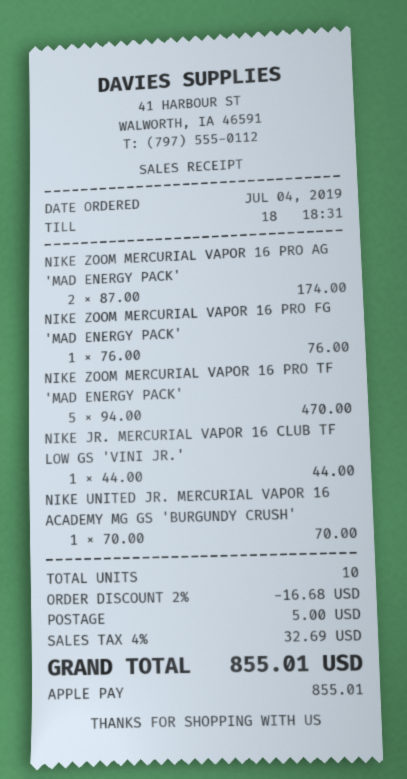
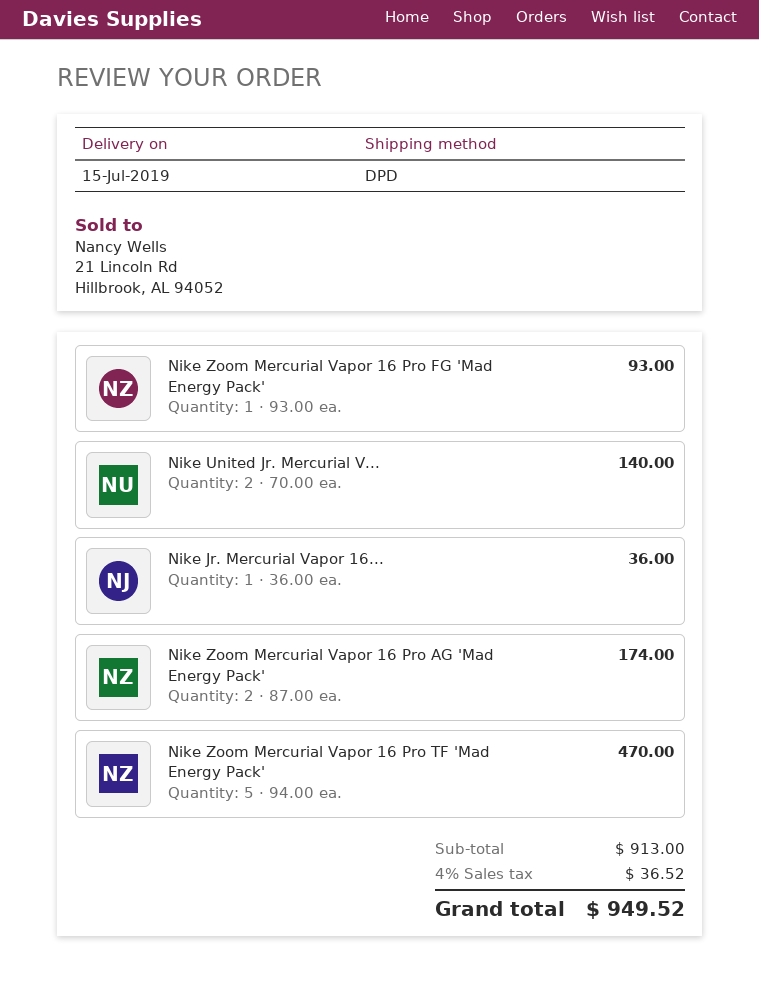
NIKE ZOOM MERCURIAL VAPOR 16 PRO FG 'MAD ENERGY PACK': 1 x 76.00 = 76.00 -> 1 x 93.00 = 93.00
NIKE JR. MERCURIAL VAPOR 16 CLUB TF LOW GS 'VINI JR.': 1 x 44.00 = 44.00 -> 1 x 36.00 = 36.00
NIKE UNITED JR. MERCURIAL VAPOR 16 ACADEMY MG GS 'BURGUNDY CRUSH': 1 x 70.00 = 70.00 -> 2 x 70.00 = 140.00
discount: 2% = 16.68 -> none
shipping: 5.00 -> none
tax: 4% = 32.69 -> 4% = 36.52
total: 855.01 -> 949.52

